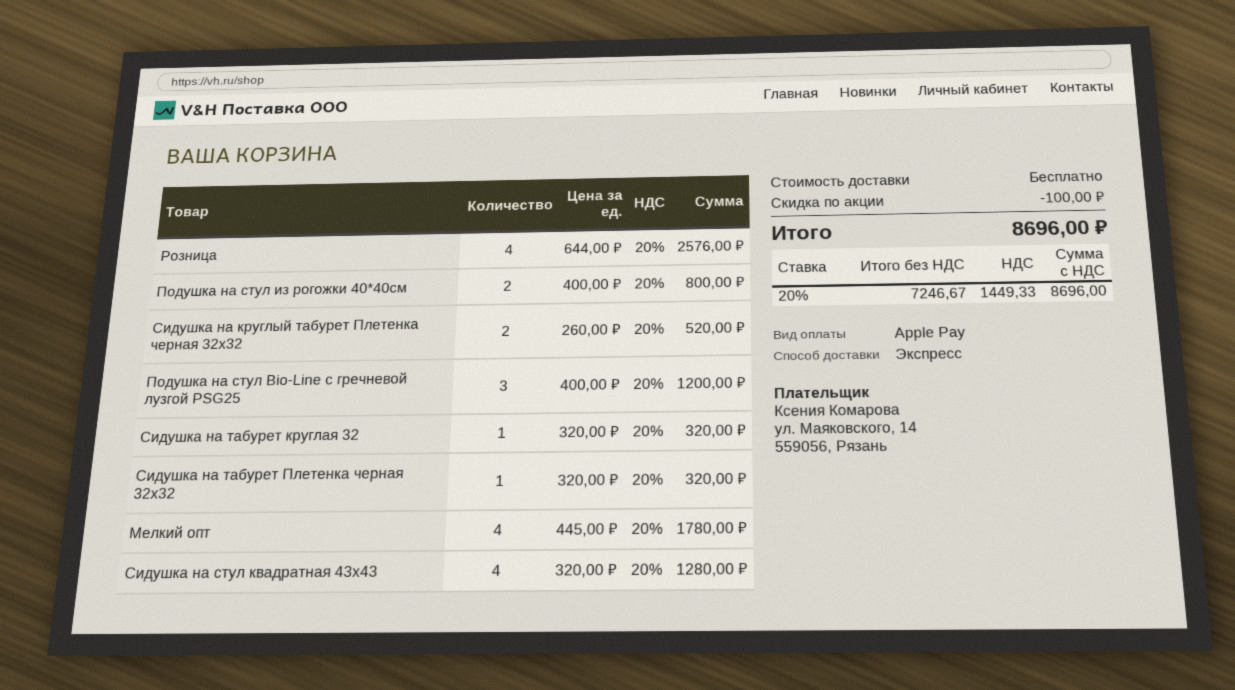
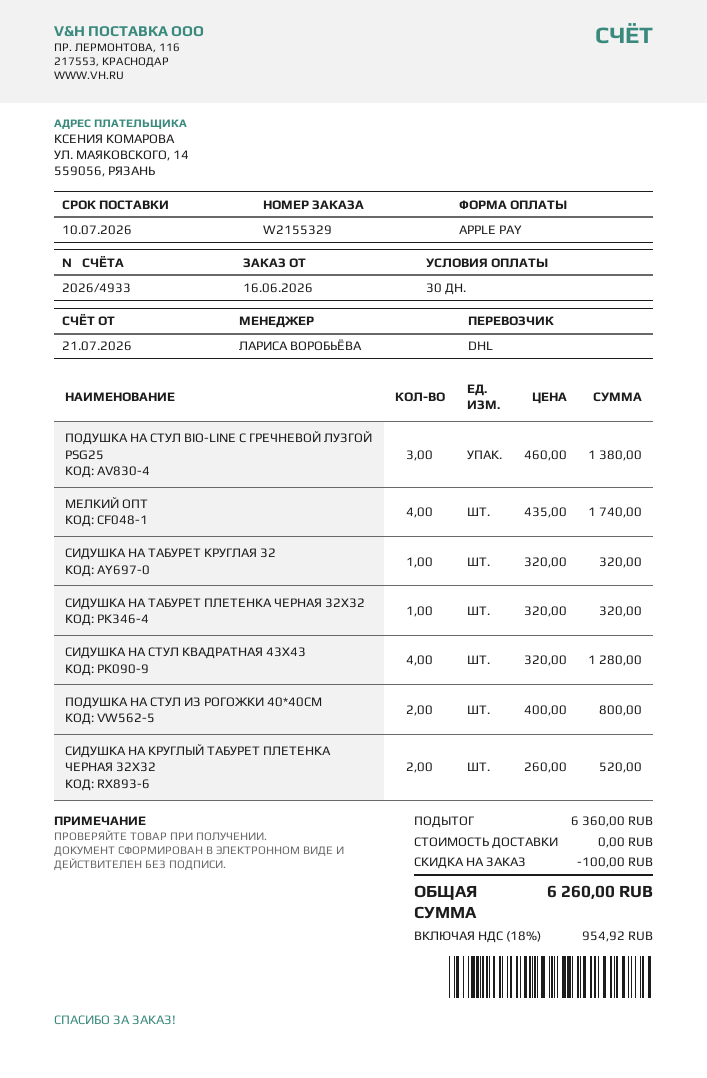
shipping method: express -> DHL
Розница: 4 x 644.00 = 2576.00 -> none
Подушка на стул Bio-Line с гречневой лузгой PSG25: 3 x 400.00 = 1200.00 -> 3 x 460.00 = 1380.00
Мелкий опт: 4 x 445.00 = 1780.00 -> 4 x 435.00 = 1740.00
tax: 20% = 1449.33 -> 18% = 954.92
total: 8696.00 -> 6260.00

